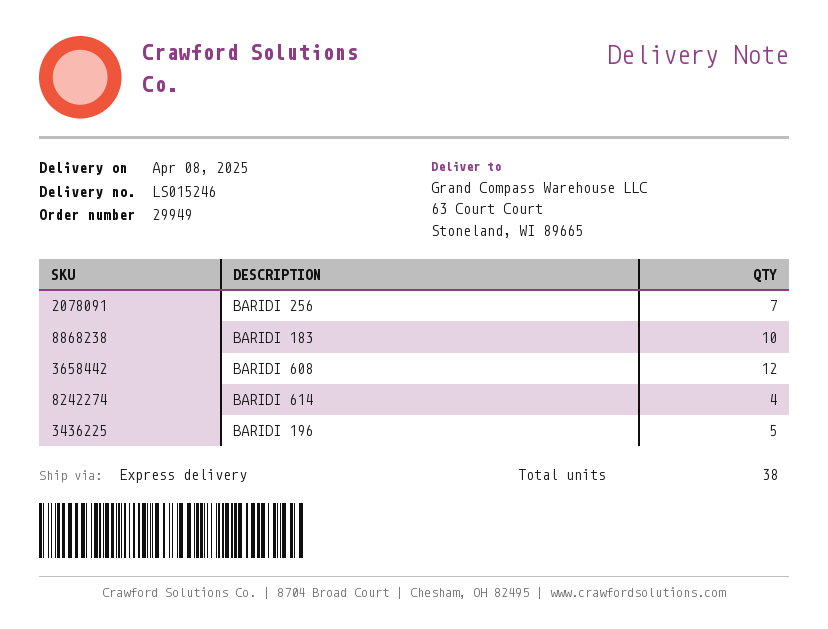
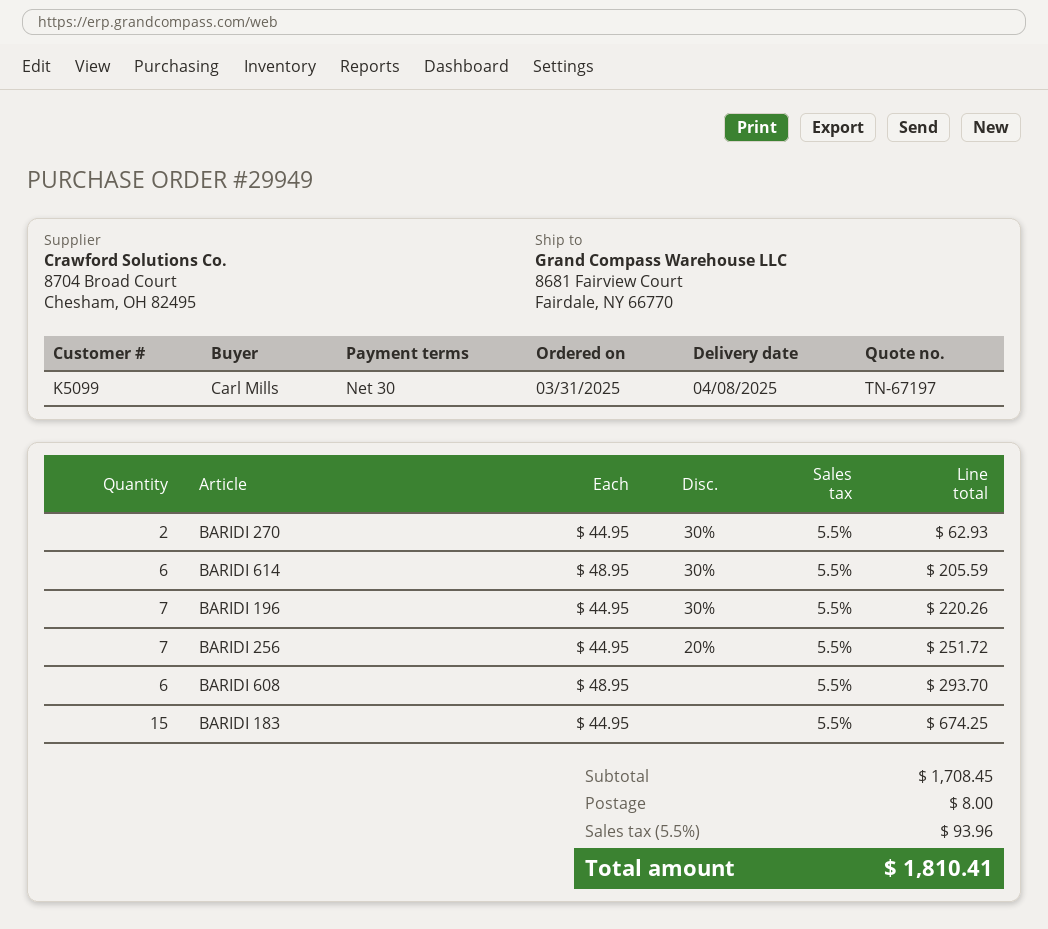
ship to: 63 Court Court, Stoneland, WI 89665 -> 8681 Fairview Court, Fairdale, NY 66770
BARIDI 183: 10 -> 15
BARIDI 608: 12 -> 6
BARIDI 614: 4 -> 6
BARIDI 196: 5 -> 7
BARIDI 270: none -> 2

